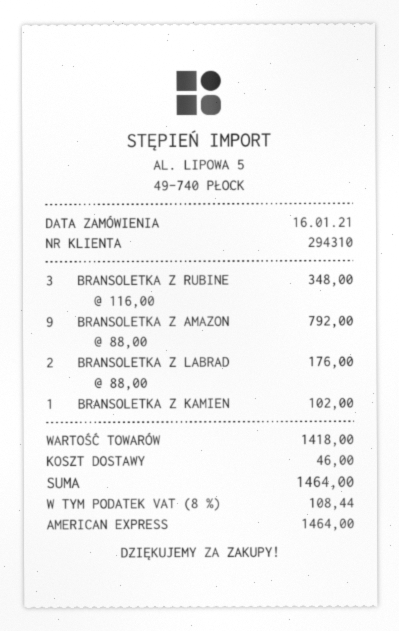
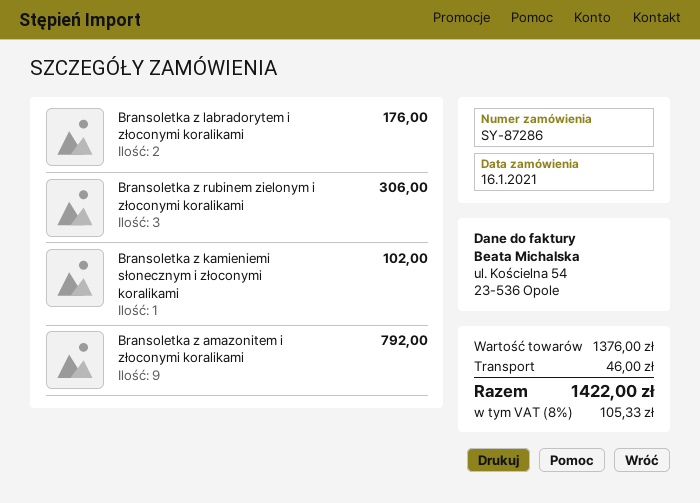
BRANSOLETKA Z RUBINE: 3 for 348.00 -> 3 for 306.00
subtotal: 1418.00 -> 1376.00
tax: 8% = 108.44 -> 8% = 105.33
total: 1464.00 -> 1422.00

